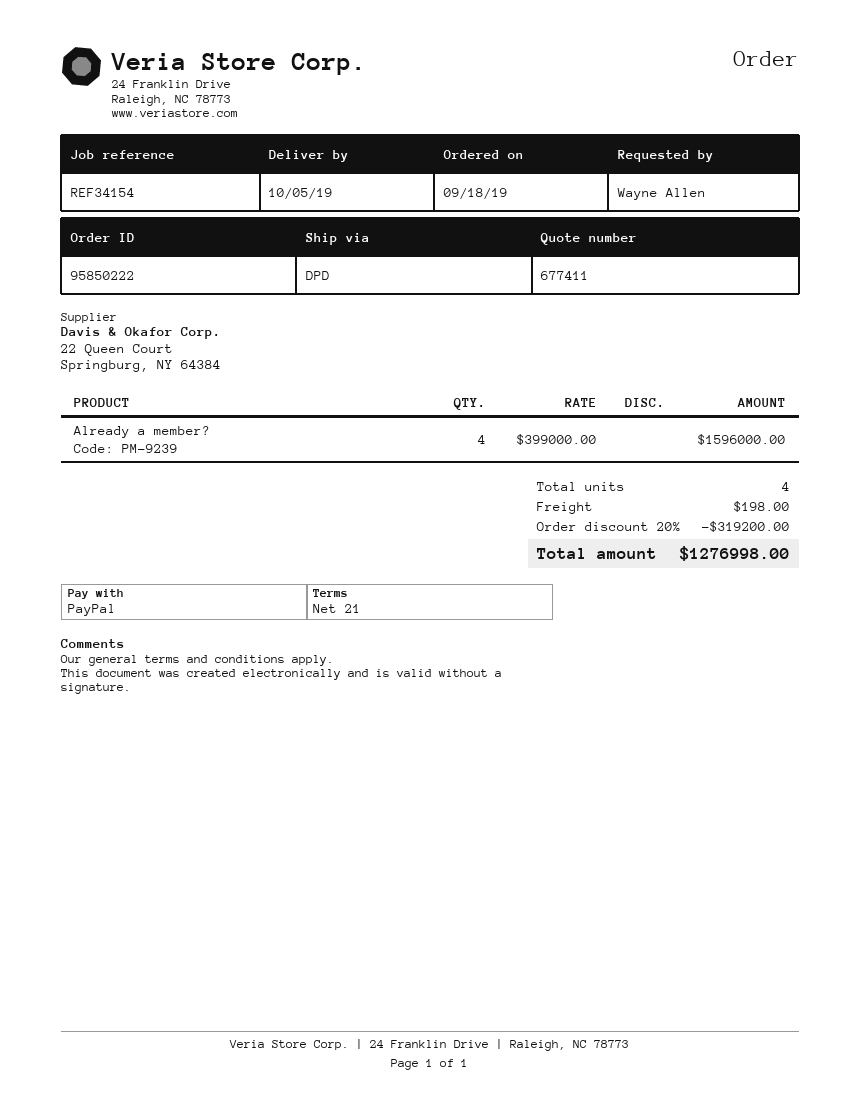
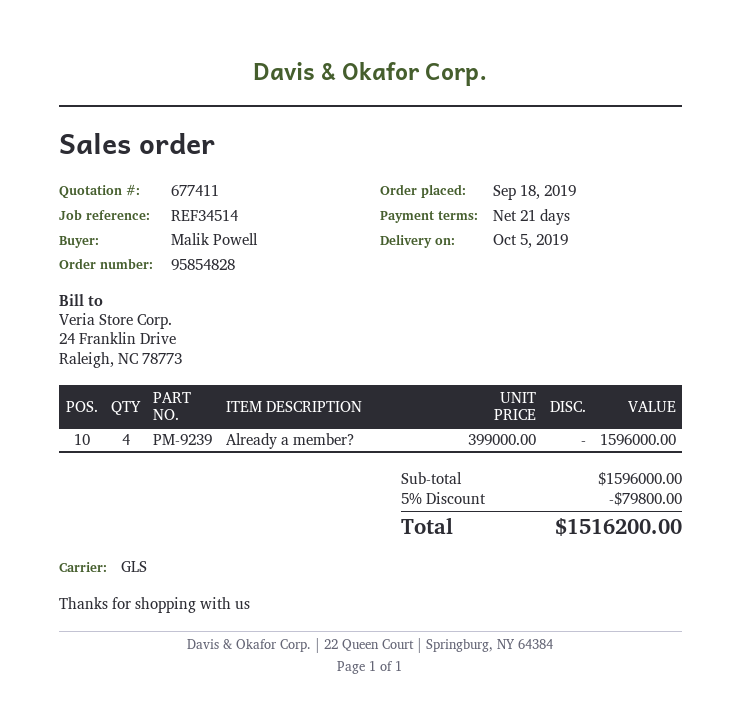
order number: 95850222 -> 95854828
reference: REF34154 -> REF34514
ordered by: Wayne Allen -> Malik Powell
shipping method: DPD -> GLS
discount: 20% = 319200.00 -> 5% = 79800.00
shipping: 198.00 -> none
total: 1276998.00 -> 1516200.00

